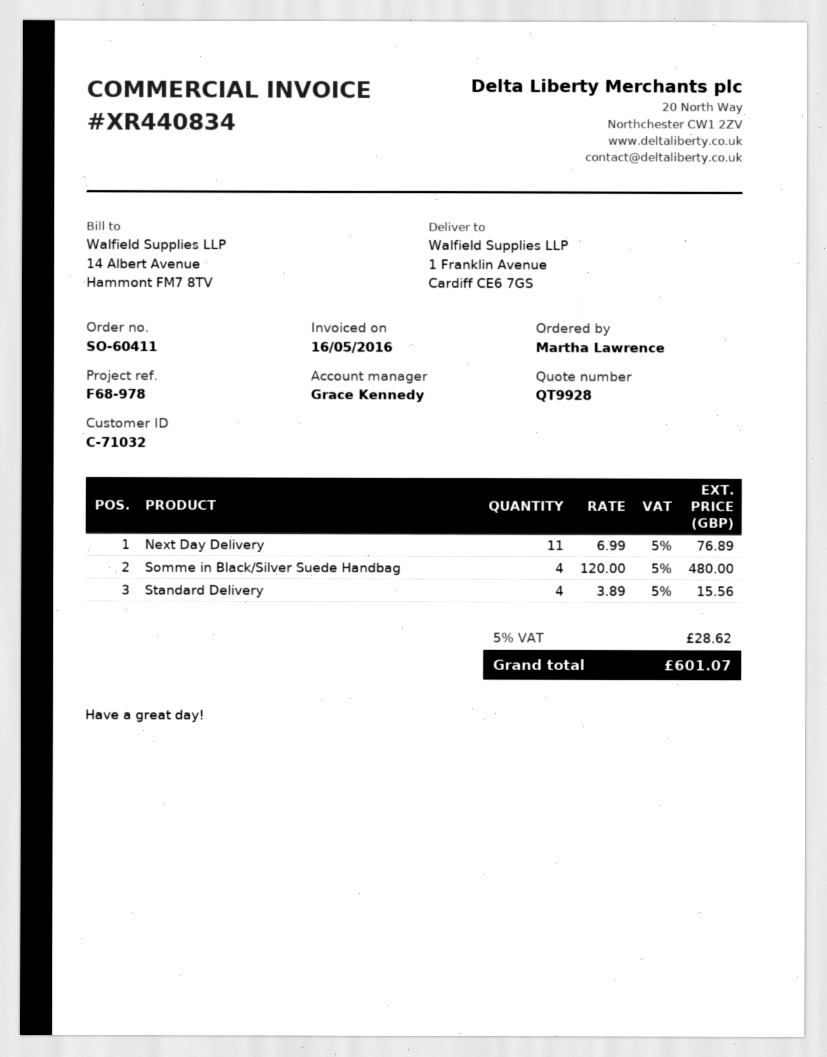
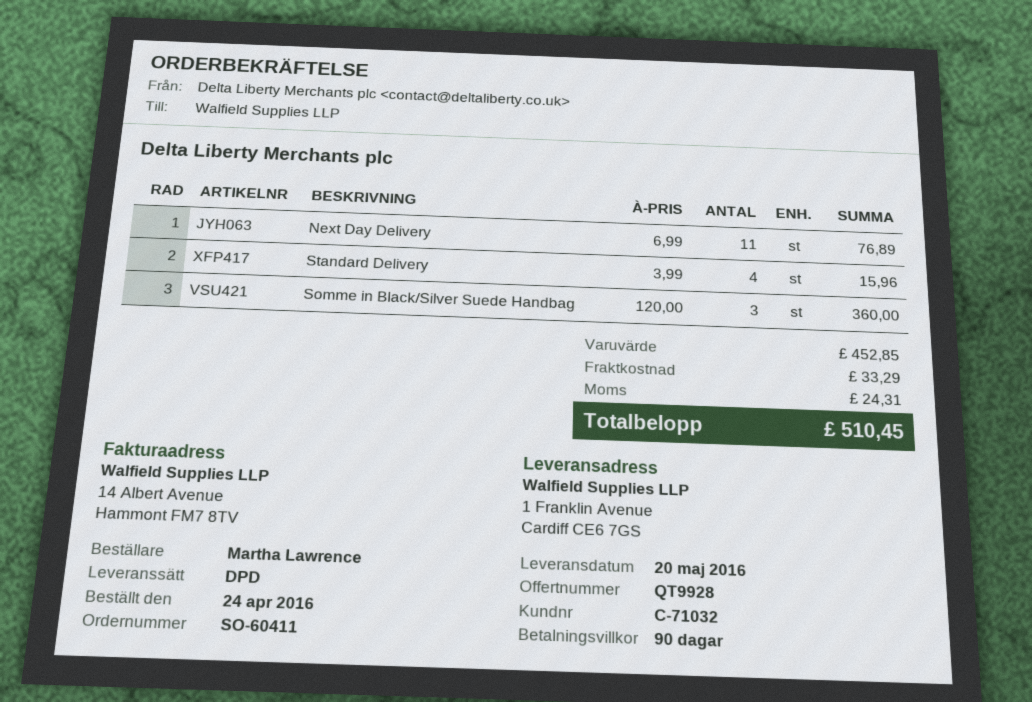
Somme in Black/Silver Suede Handbag: 4 x 120.00 = 480.00 -> 3 x 120.00 = 360.00
Standard Delivery: 4 x 3.89 = 15.56 -> 4 x 3.99 = 15.96
shipping: none -> 33.29
tax: 28.62 -> 24.31
total: 601.07 -> 510.45

